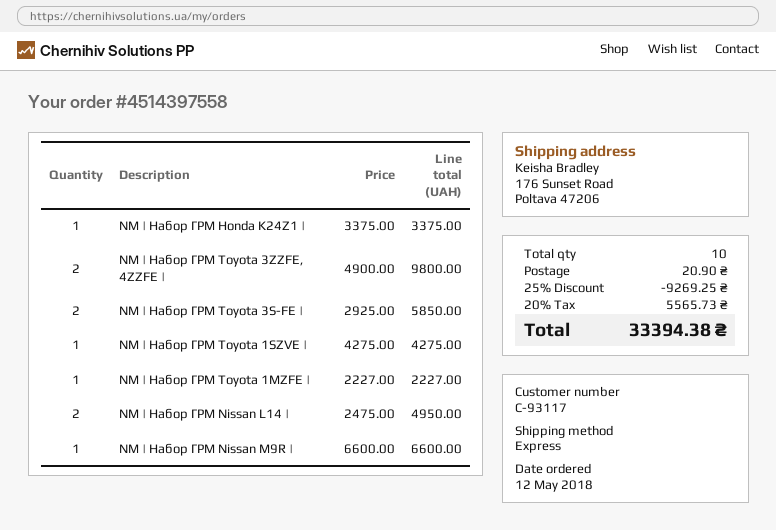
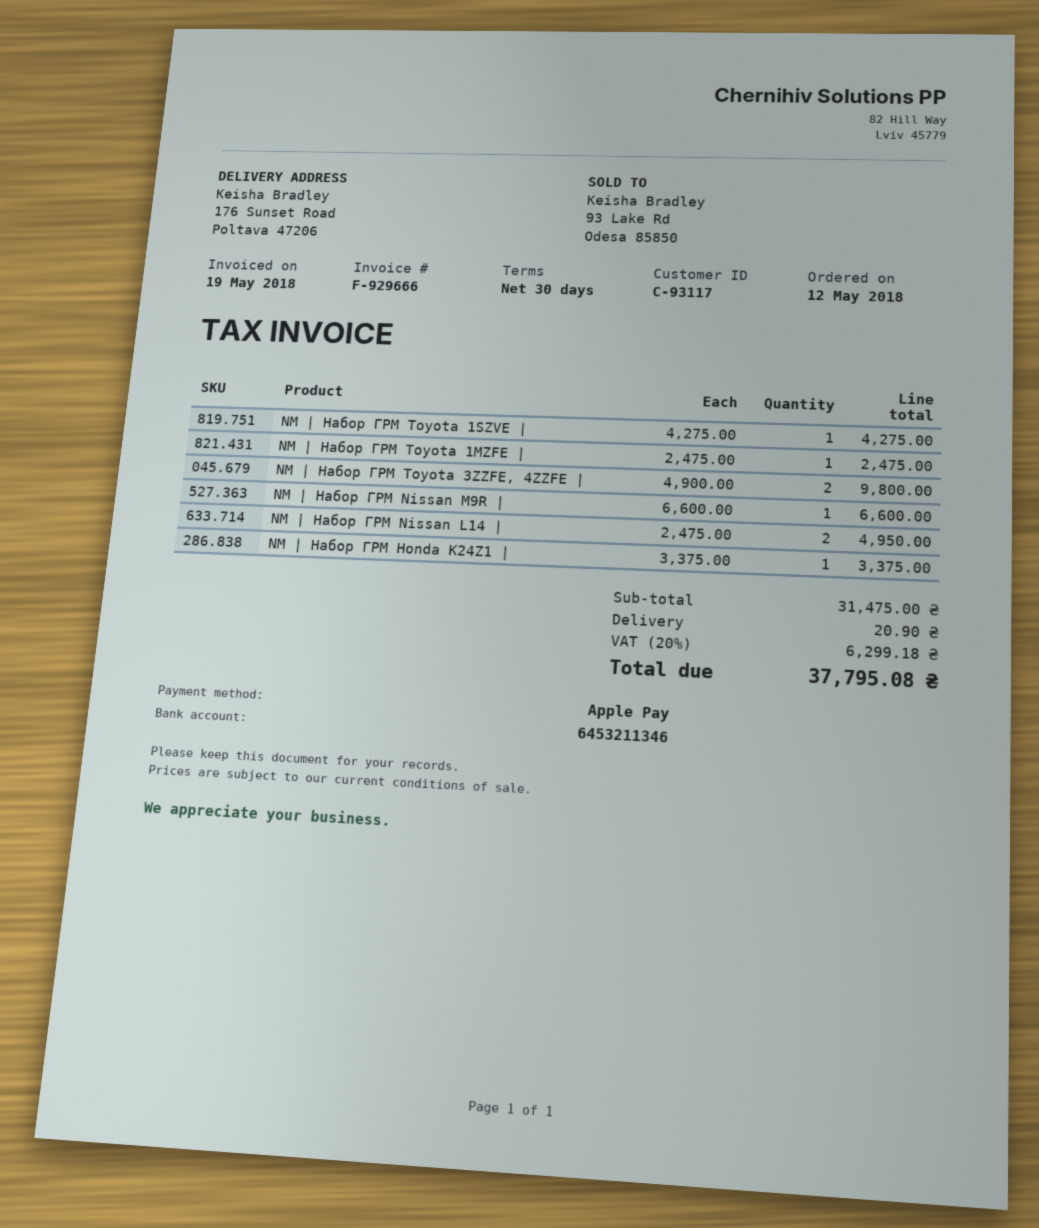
NM | Набор ГРМ Toyota 3S-FE |: 2 x 2925.00 = 5850.00 -> none
NM | Набор ГРМ Toyota 1MZFE |: 1 x 2227.00 = 2227.00 -> 1 x 2475.00 = 2475.00
discount: 25% = 9269.25 -> none
tax: 20% = 5565.73 -> 20% = 6299.18
total: 33394.38 -> 37795.08

